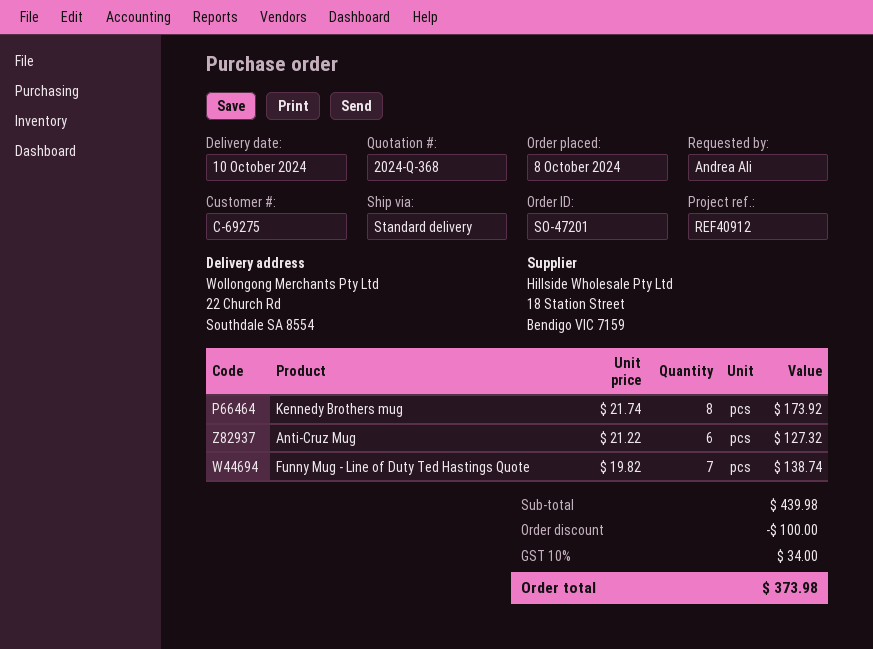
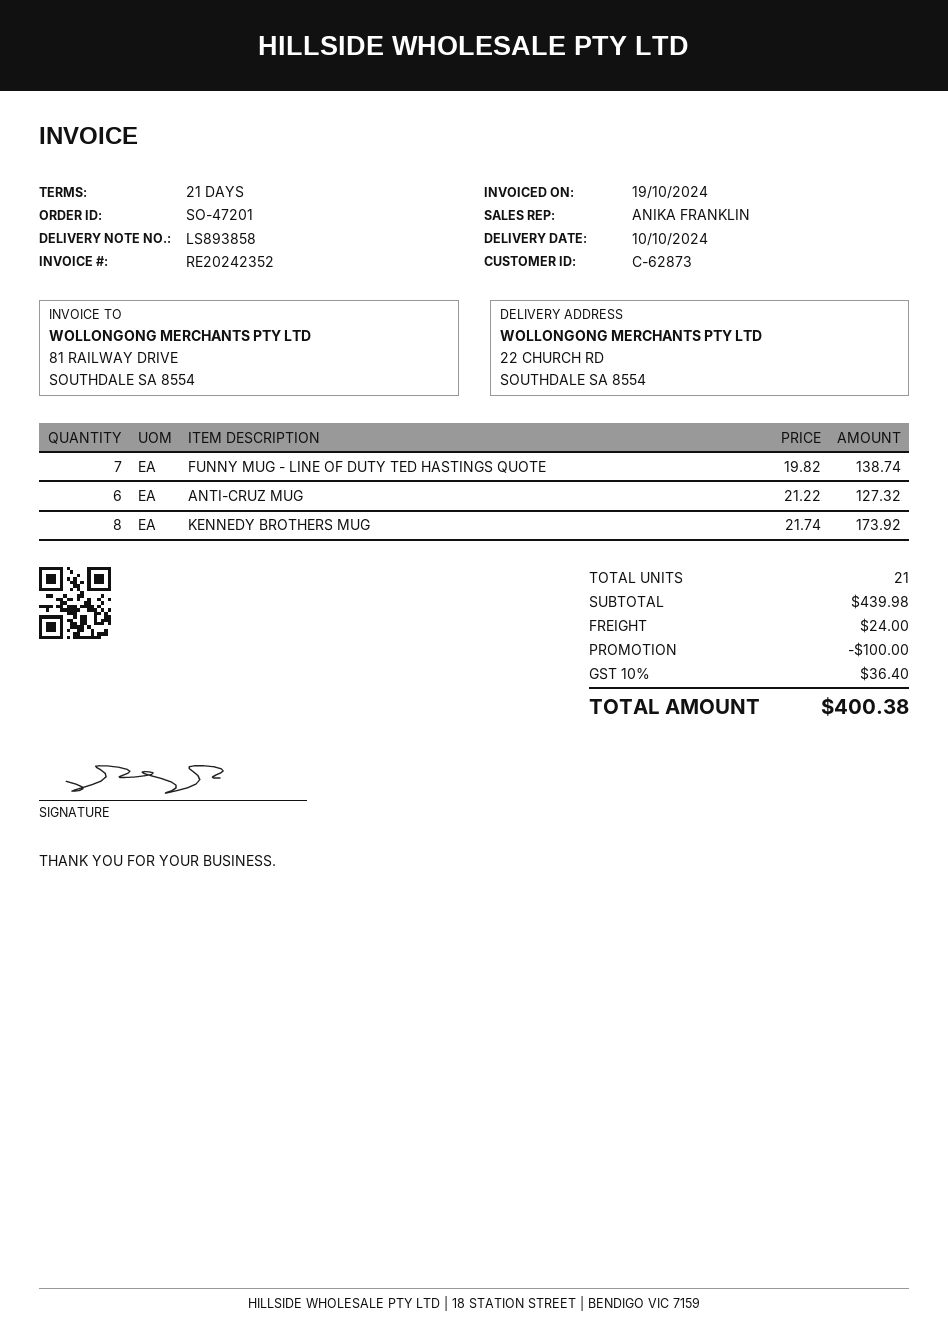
customer number: C-69275 -> C-62873
shipping: none -> 24.00
tax: 10% = 34.00 -> 10% = 36.40
total: 373.98 -> 400.38

